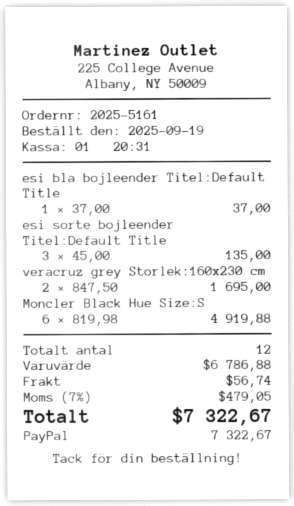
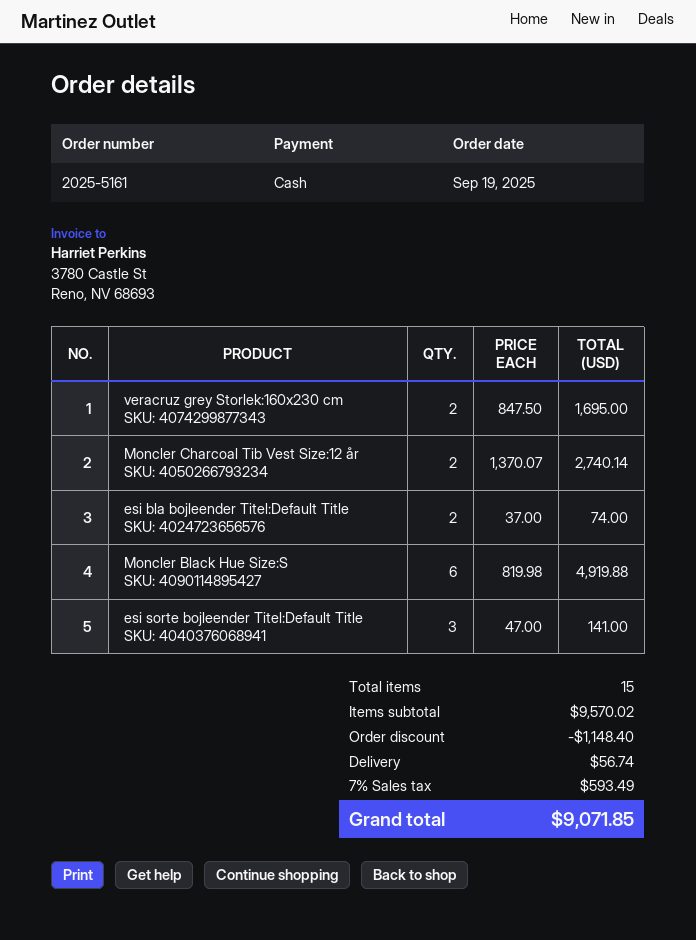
payment method: PayPal -> cash
esi bla bojleender Titel:Default Title: 1 x 37.00 = 37.00 -> 2 x 37.00 = 74.00
esi sorte bojleender Titel:Default Title: 3 x 45.00 = 135.00 -> 3 x 47.00 = 141.00
Moncler Charcoal Tib Vest Size:12 år: none -> 2 x 1370.07 = 2740.14
total quantity: 12 -> 15
subtotal: 6786.88 -> 9570.02
discount: none -> 1148.40
tax: 7% = 479.05 -> 7% = 593.49
total: 7322.67 -> 9071.85

